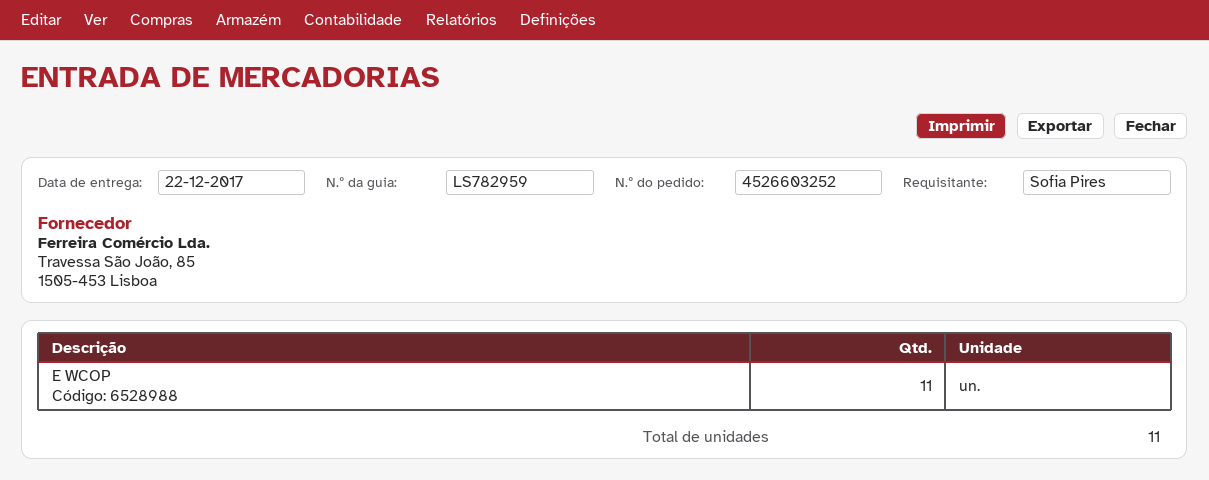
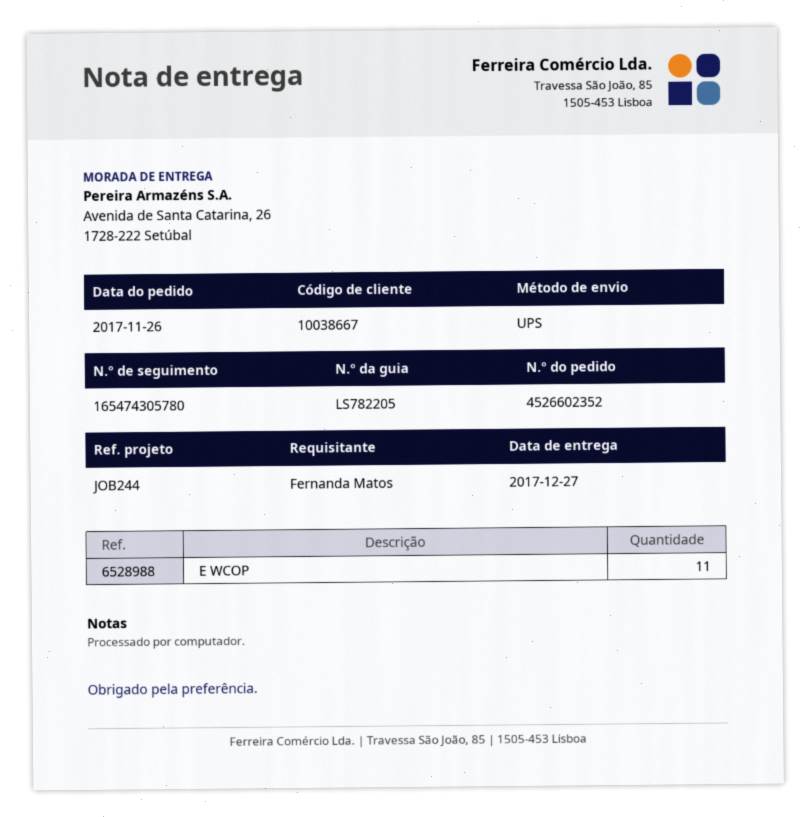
order number: 4526603252 -> 4526602352
delivery note number: LS782959 -> LS782205
delivery date: 2017-12-22 -> 2017-12-27
ordered by: Sofia Pires -> Fernanda Matos

